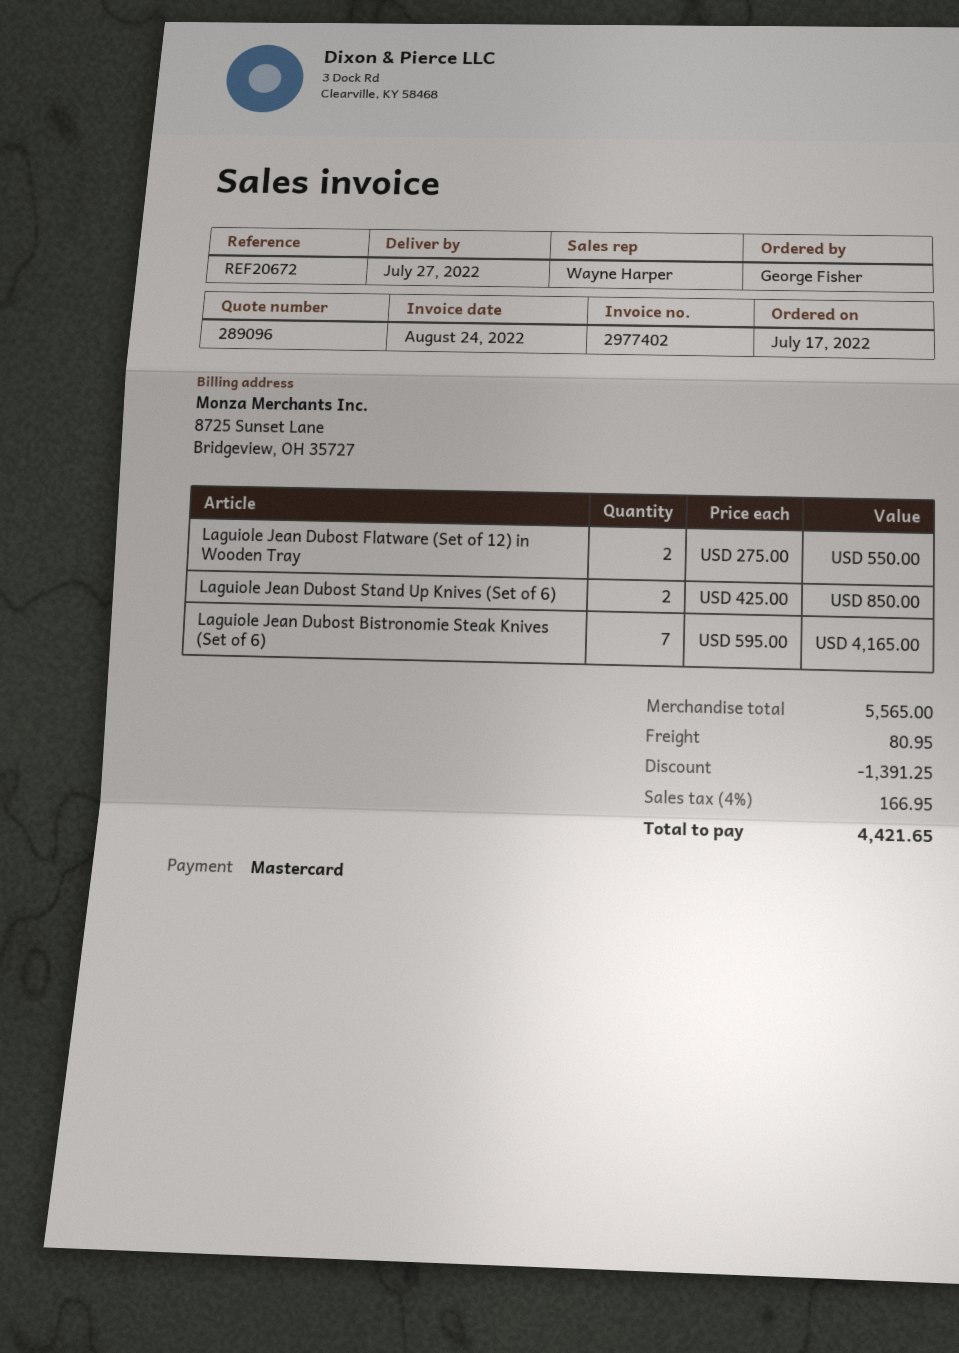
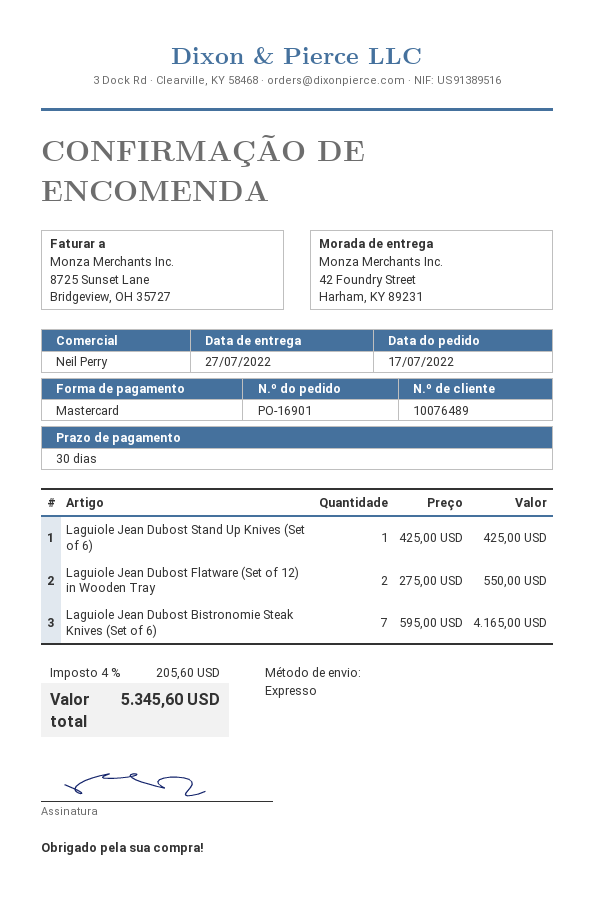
sales rep: Wayne Harper -> Neil Perry
Laguiole Jean Dubost Stand Up Knives (Set of 6): 2 x 425.00 = 850.00 -> 1 x 425.00 = 425.00
discount: 1391.25 -> none
shipping: 80.95 -> none
tax: 4% = 166.95 -> 4% = 205.60
total: 4421.65 -> 5345.60

